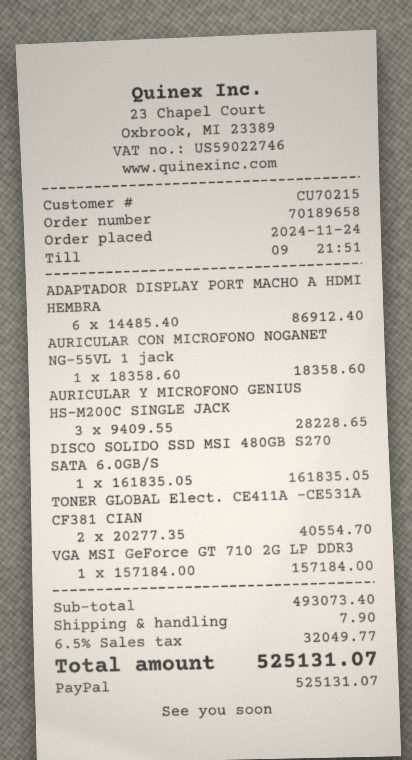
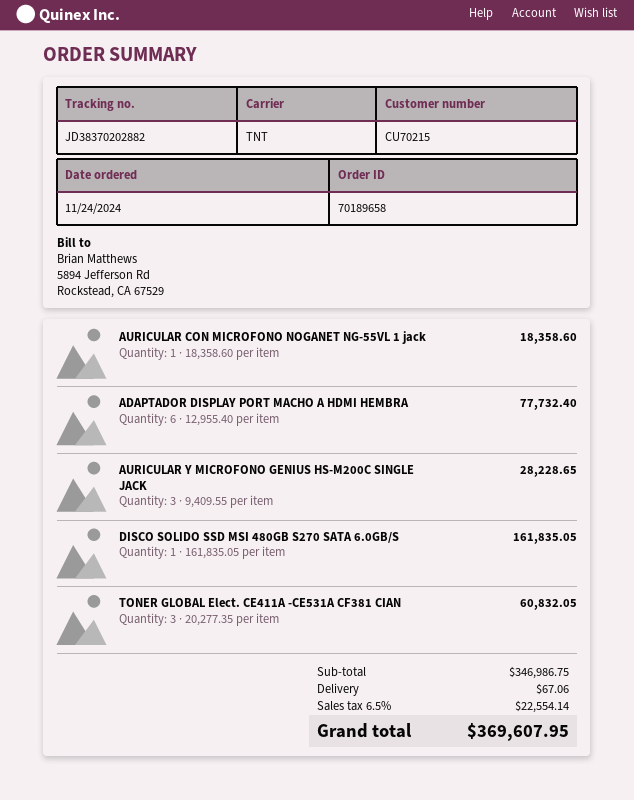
ADAPTADOR DISPLAY PORT MACHO A HDMI HEMBRA: 6 x 14485.40 = 86912.40 -> 6 x 12955.40 = 77732.40
TONER GLOBAL Elect. CE411A -CE531A CF381 CIAN: 2 x 20277.35 = 40554.70 -> 3 x 20277.35 = 60832.05
VGA MSI GeForce GT 710 2G LP DDR3: 1 x 157184.00 = 157184.00 -> none
subtotal: 493073.40 -> 346986.75
shipping: 7.90 -> 67.06
tax: 6.5% = 32049.77 -> 6.5% = 22554.14
total: 525131.07 -> 369607.95

